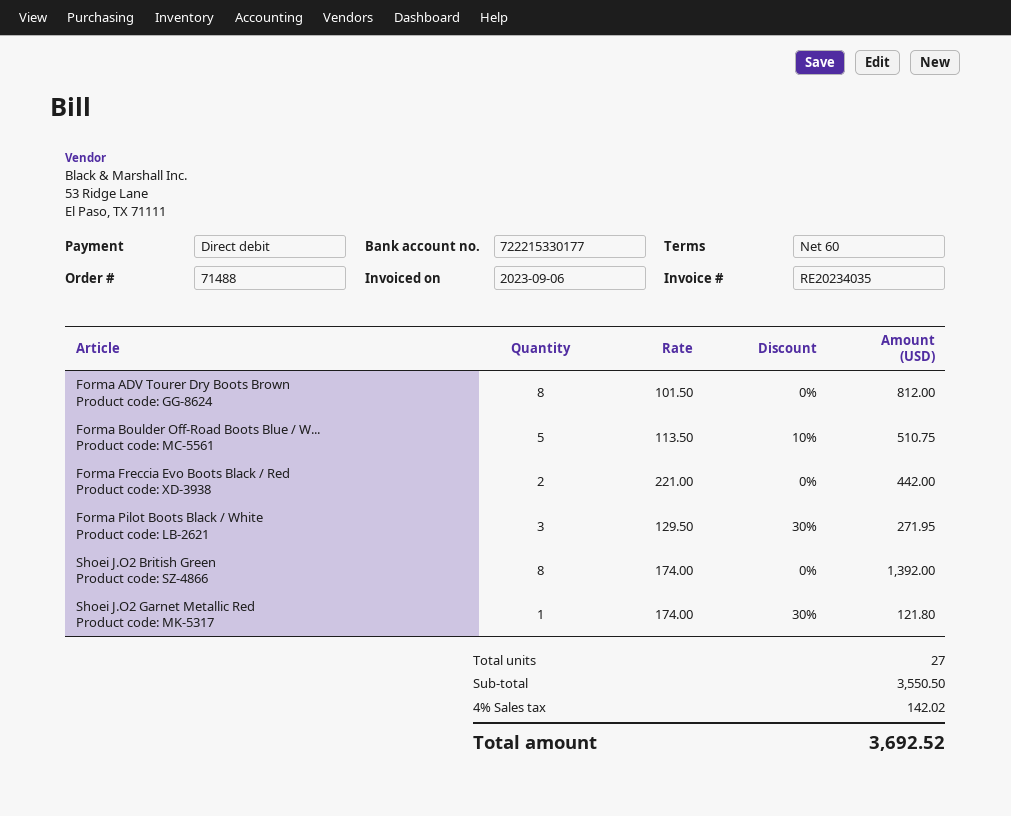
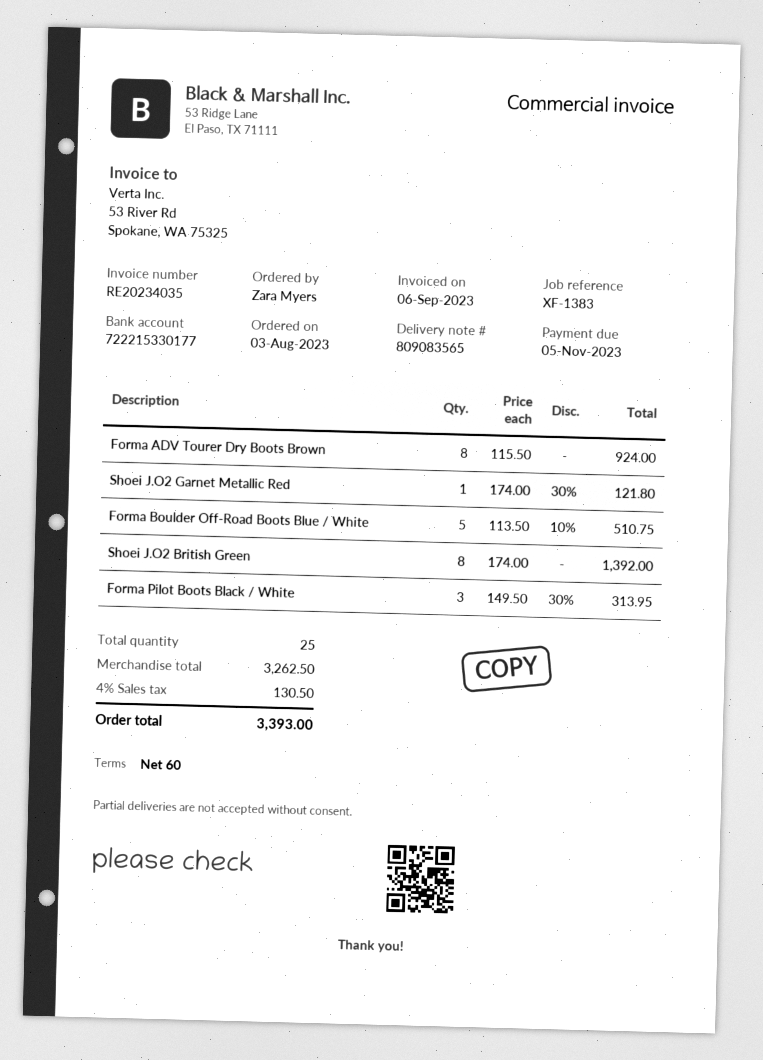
Forma ADV Tourer Dry Boots Brown: 8 x 101.50 = 812.00 -> 8 x 115.50 = 924.00
Forma Freccia Evo Boots Black / Red: 2 x 221.00 = 442.00 -> none
Forma Pilot Boots Black / White: 3 x 129.50 - 30% = 271.95 -> 3 x 149.50 - 30% = 313.95
total quantity: 27 -> 25
subtotal: 3550.50 -> 3262.50
tax: 4% = 142.02 -> 4% = 130.50
total: 3692.52 -> 3393.00

